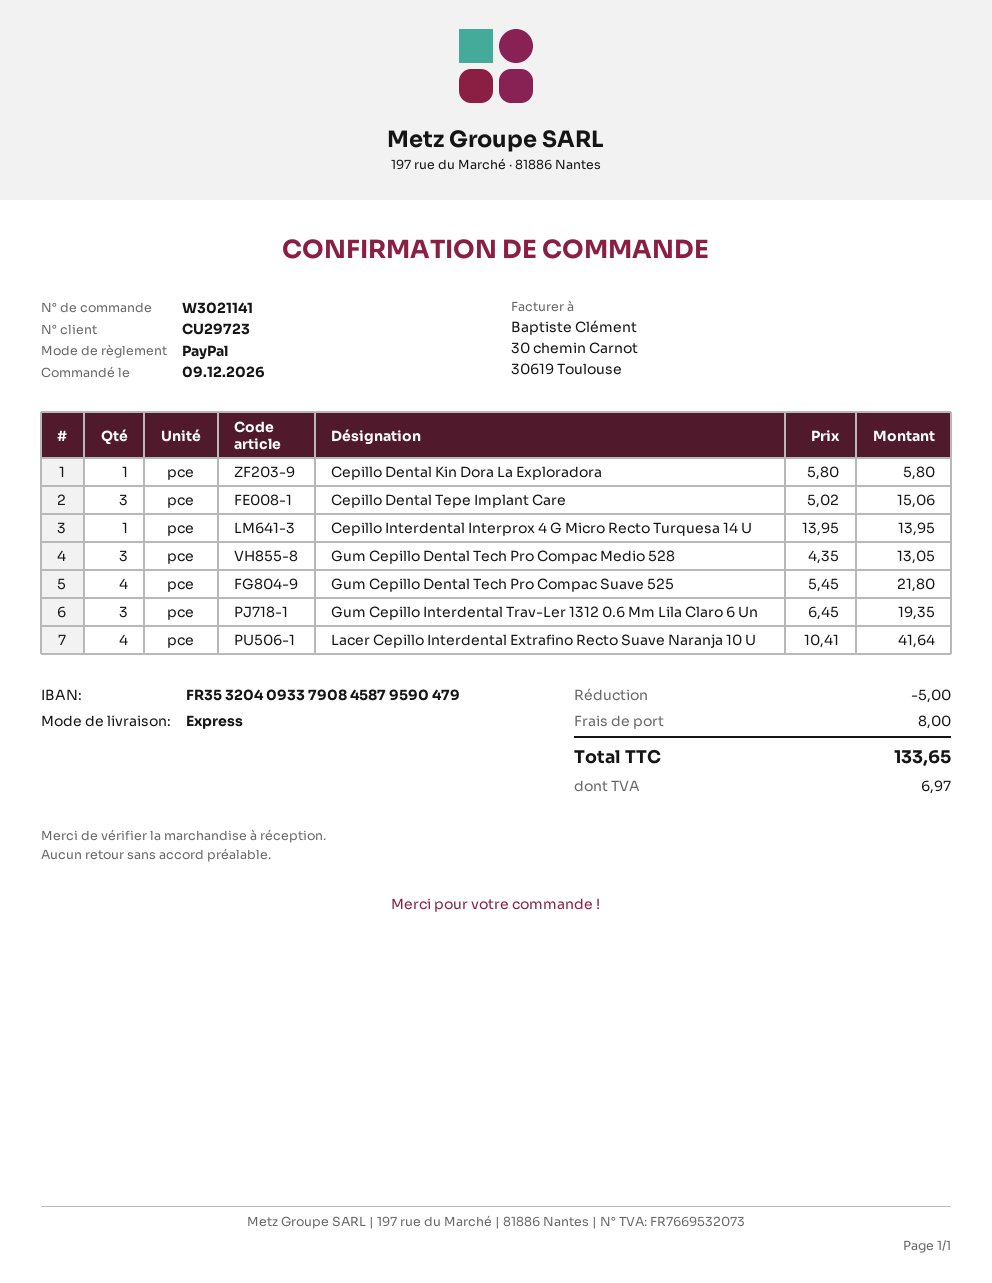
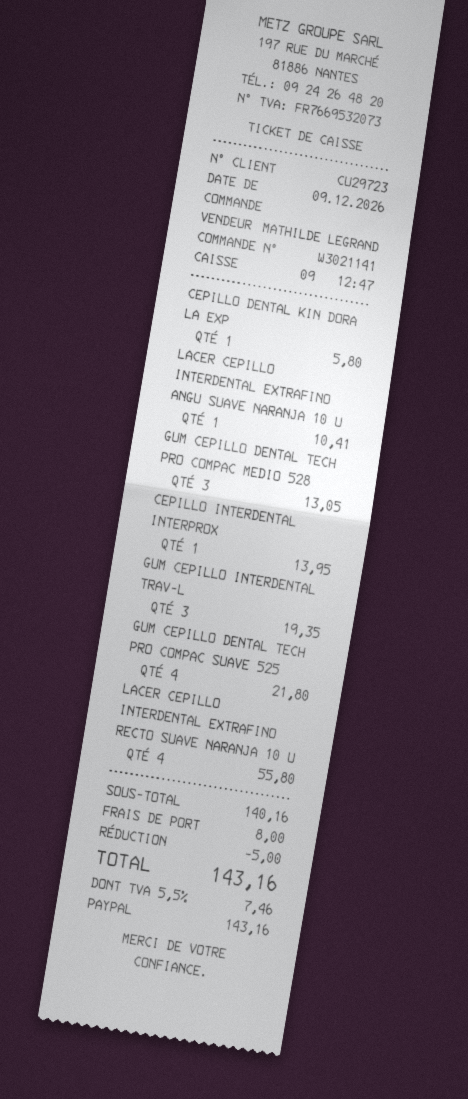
Cepillo Dental Tepe Implant Care: 3 for 15.06 -> none
Lacer Cepillo Interdental Extrafino Recto Suave Naranja 10 U: 4 for 41.64 -> 4 for 55.80
LACER CEPILLO INTERDENTAL EXTRAFINO ANGU SUAVE NARANJA 10 U: none -> 1 for 10.41
tax: 6.97 -> 7.46
total: 133.65 -> 143.16

